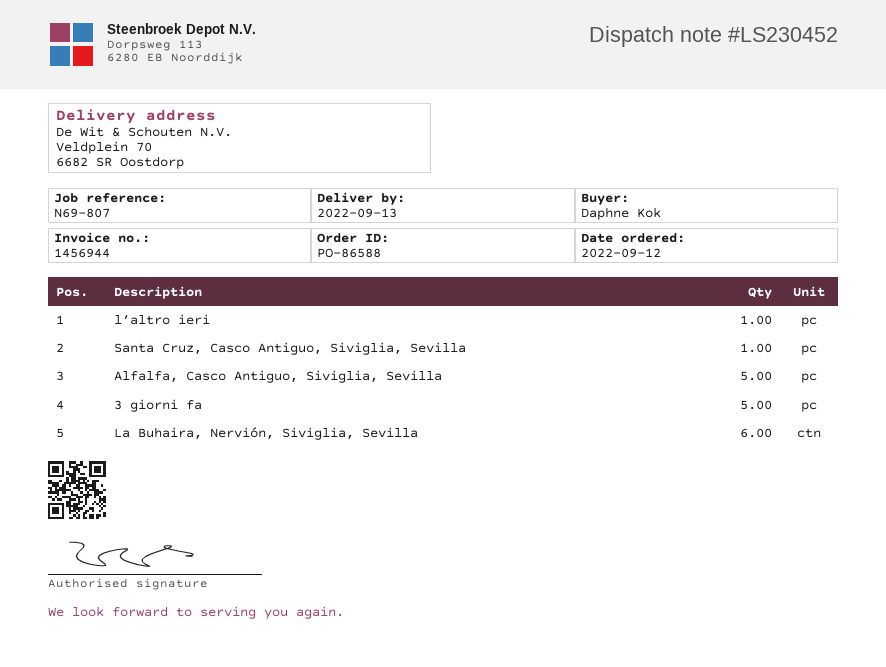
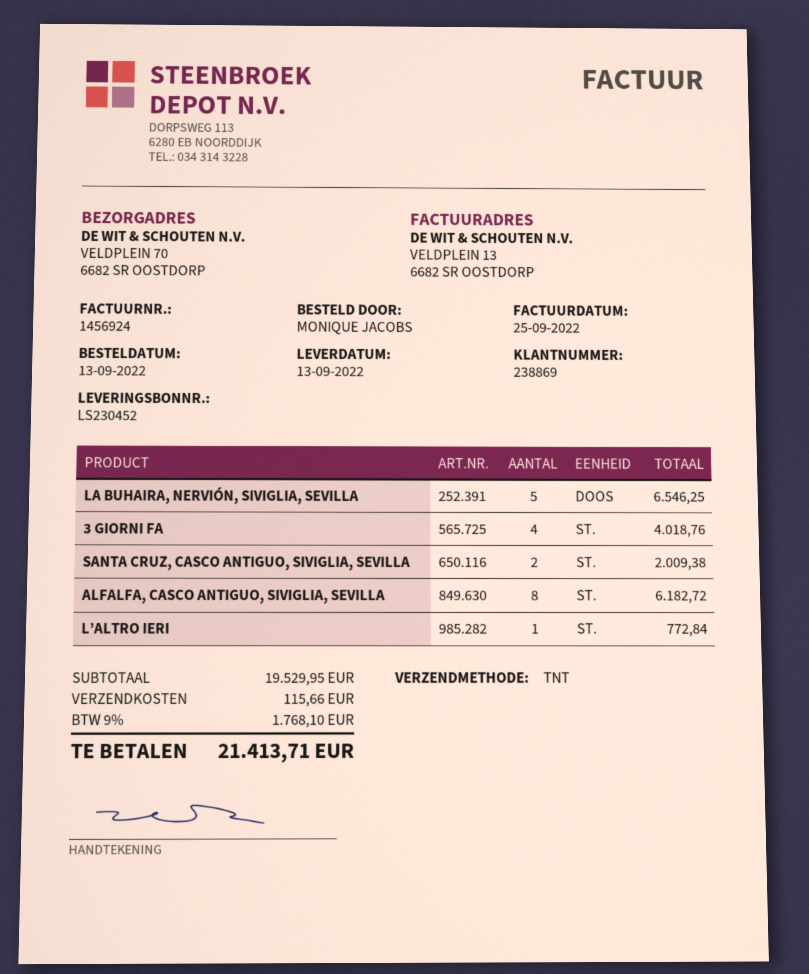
order date: 2022-09-12 -> 2022-09-13
invoice number: 1456944 -> 1456924
ordered by: Daphne Kok -> MONIQUE JACOBS
Santa Cruz, Casco Antiguo, Siviglia, Sevilla: 1 -> 2
Alfalfa, Casco Antiguo, Siviglia, Sevilla: 5 -> 8
3 giorni fa: 5 -> 4
La Buhaira, Nervión, Siviglia, Sevilla: 6 -> 5

